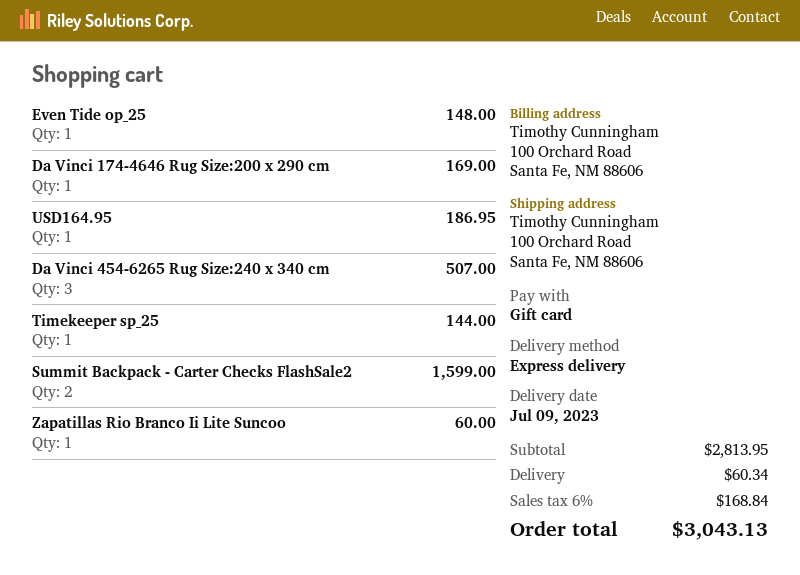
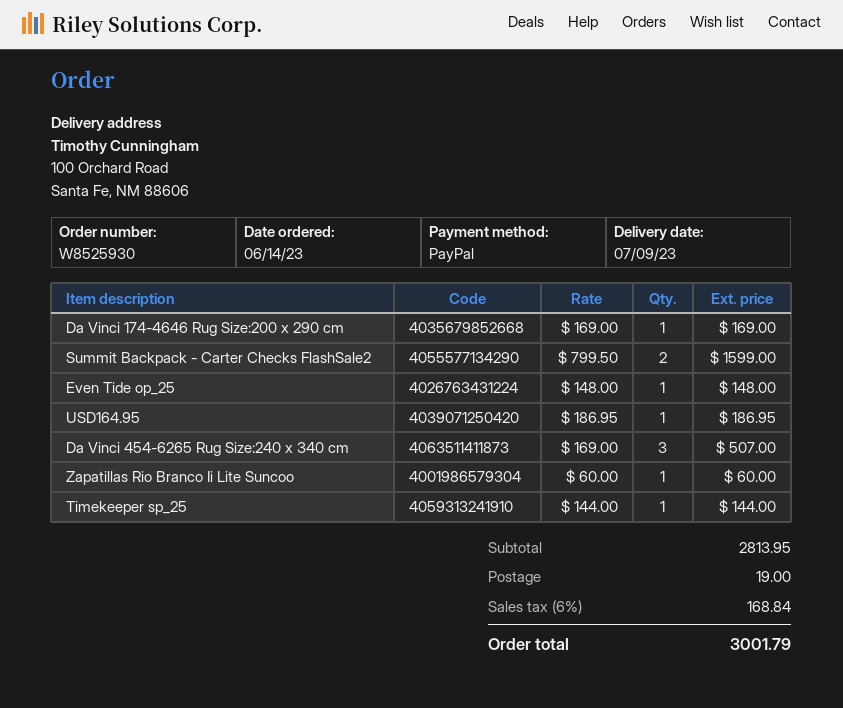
payment method: gift card -> PayPal
shipping: 60.34 -> 19.00
total: 3043.13 -> 3001.79

